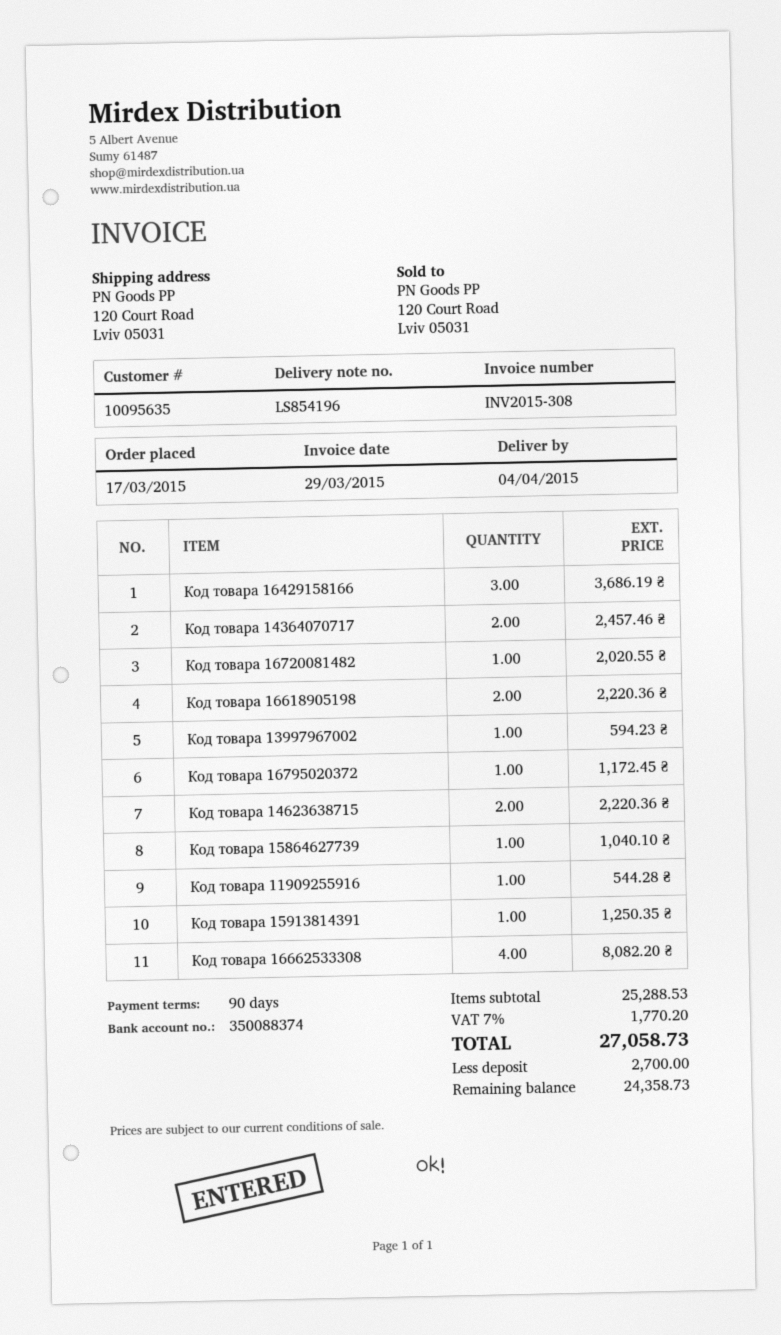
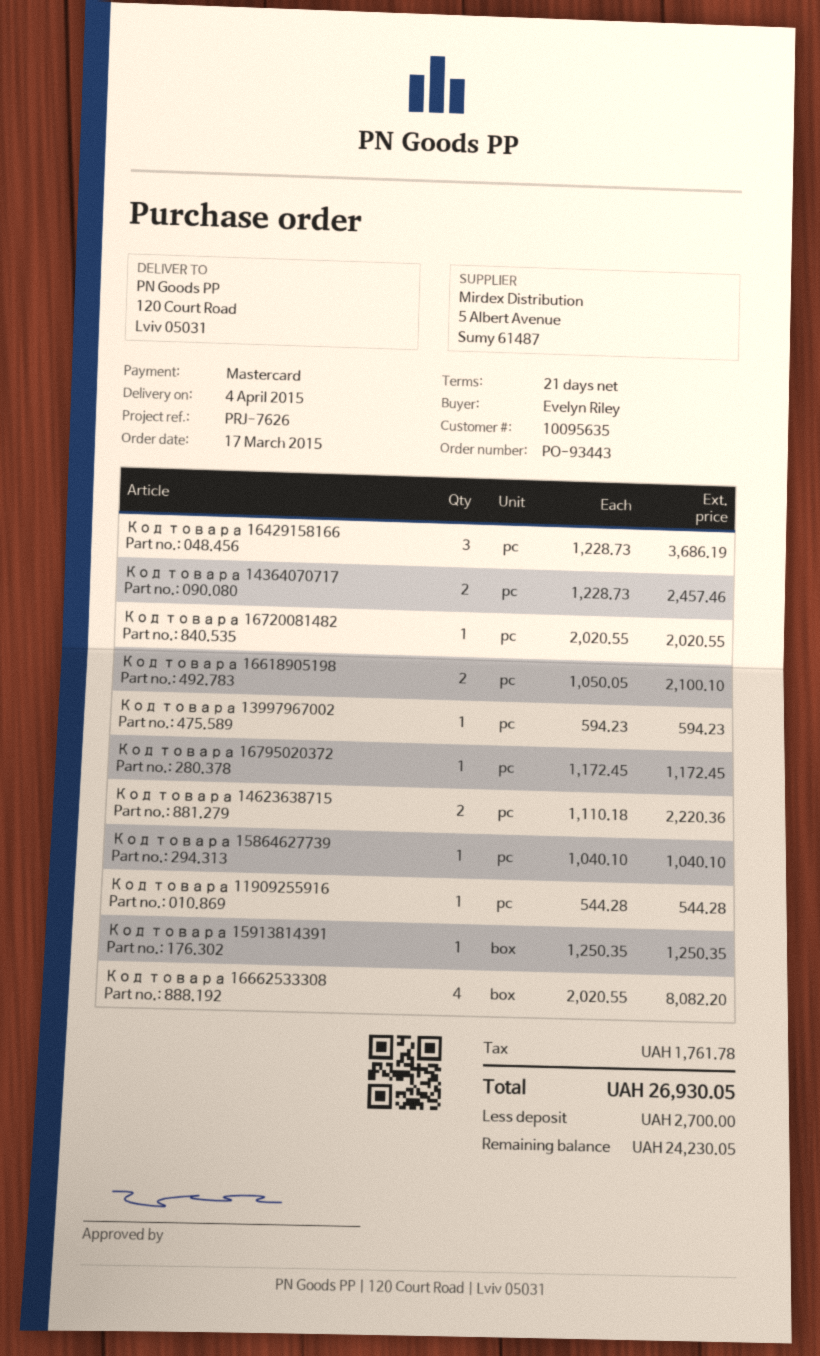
payment terms: 90 days -> 21 days
Код товара 16618905198: 2 for 2220.36 -> 2 for 2100.10
tax: 1770.20 -> 1761.78
total: 27058.73 -> 26930.05
balance: 24358.73 -> 24230.05

